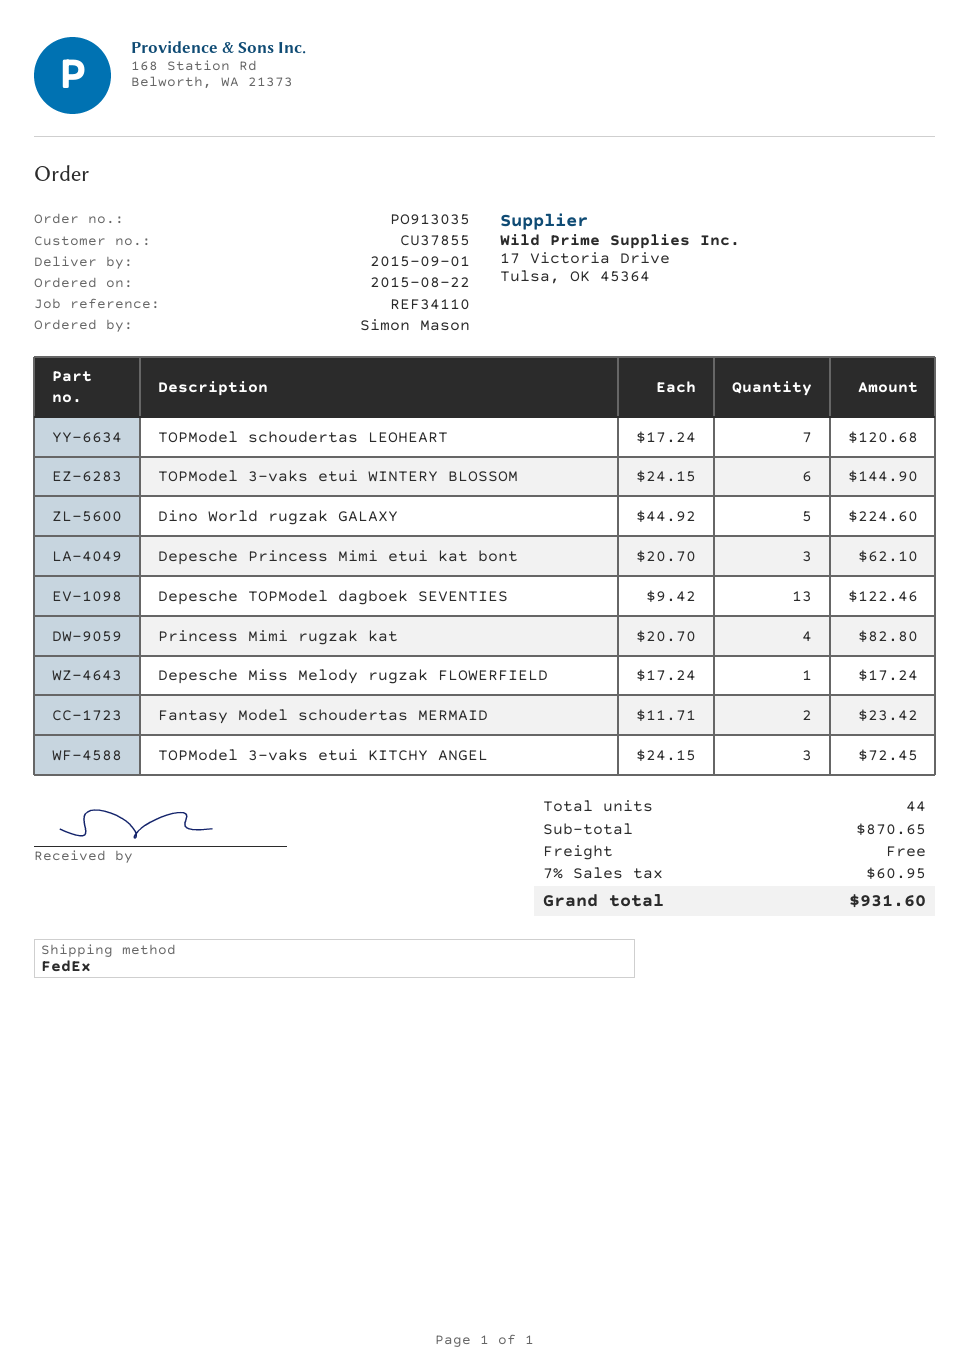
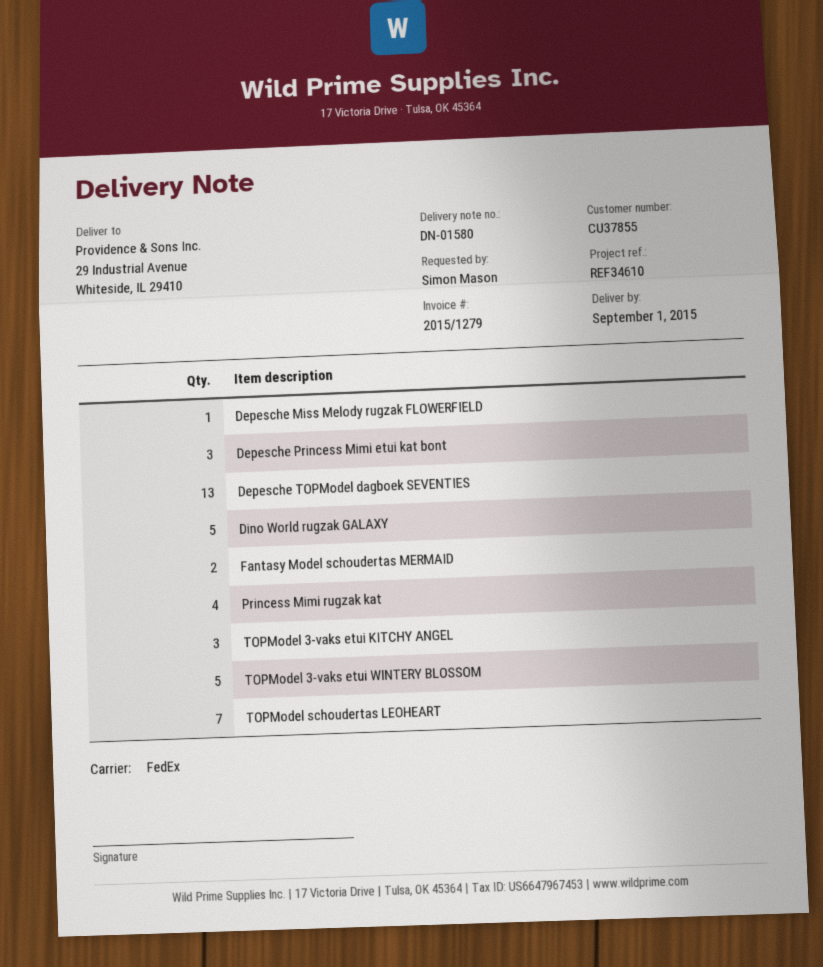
reference: REF34110 -> REF34610
TOPModel 3-vaks etui WINTERY BLOSSOM: 6 -> 5

